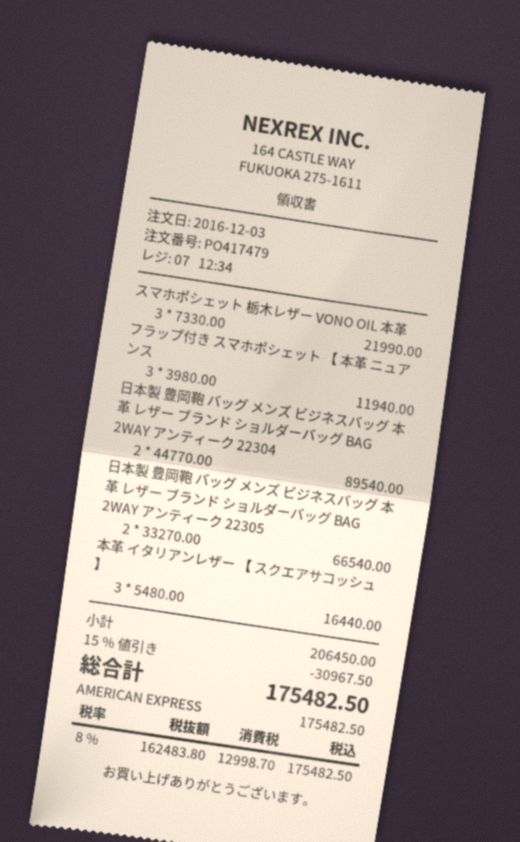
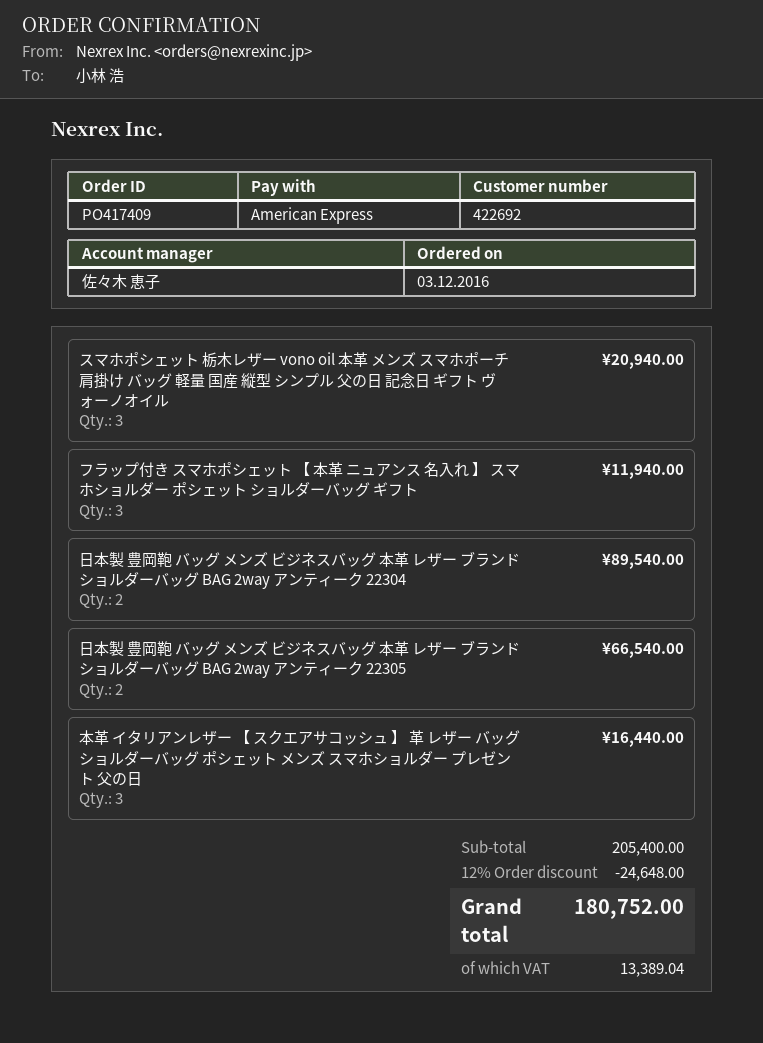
order number: PO417479 -> PO417409
スマホポシェット 栃木レザー VONO OIL 本革: 3 for 21990.00 -> 3 for 20940.00
subtotal: 206450.00 -> 205400.00
discount: 15% = 30967.50 -> 12% = 24648.00
tax: 12998.70 -> 13389.04
total: 175482.50 -> 180752.00

